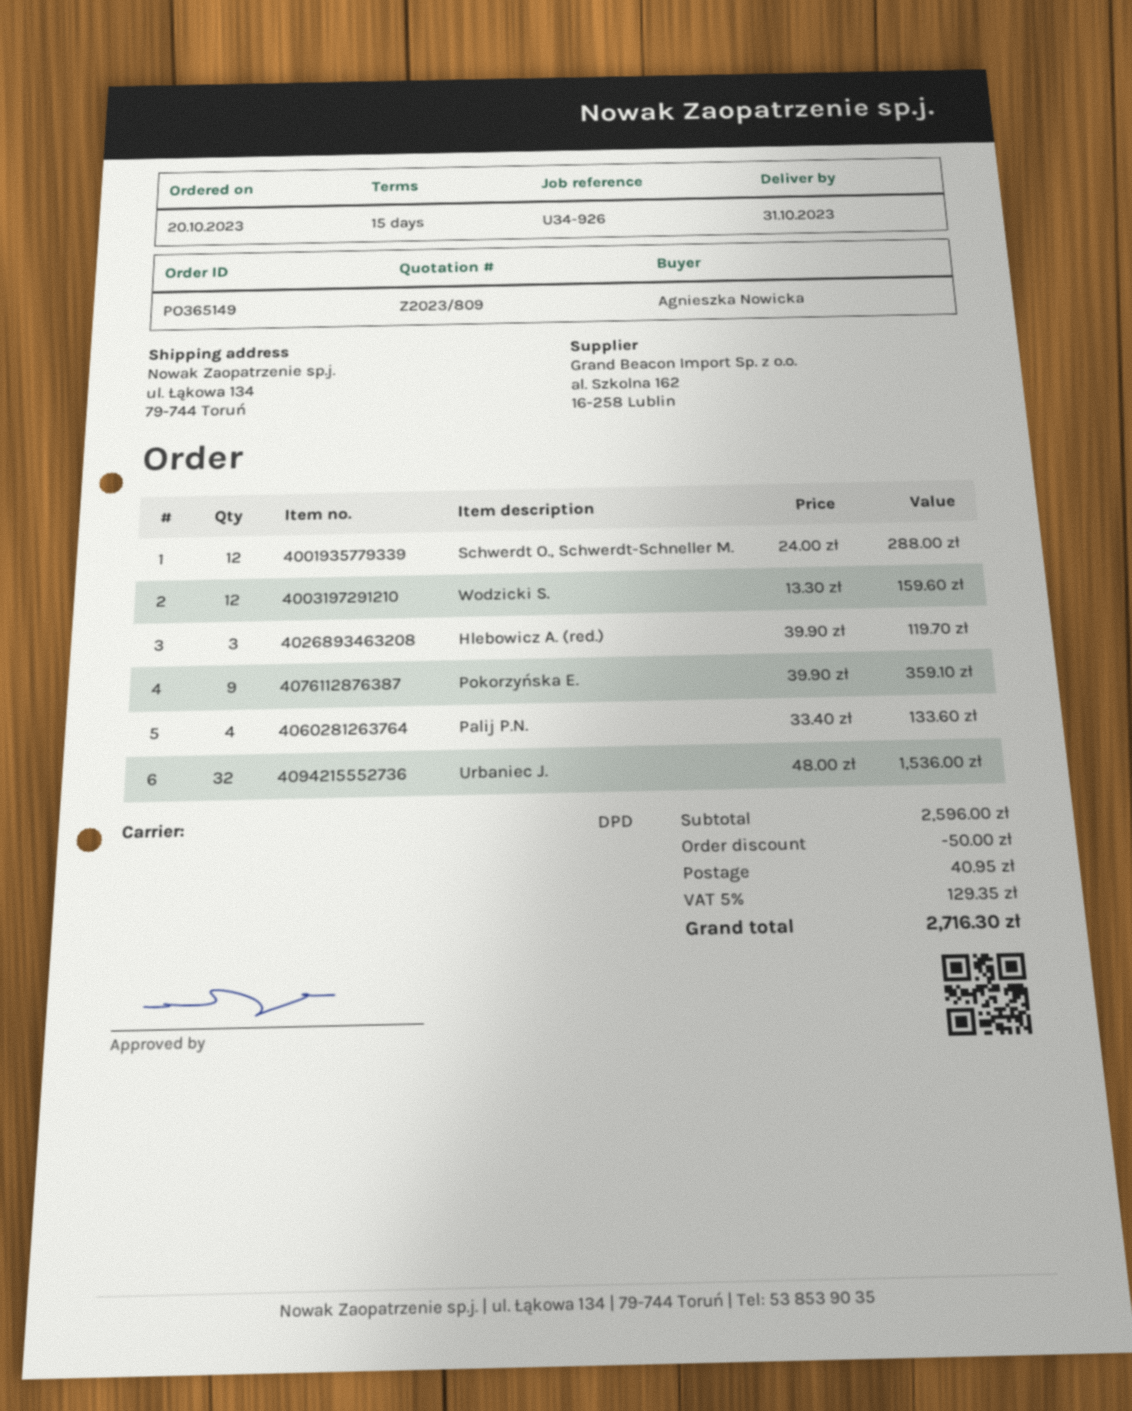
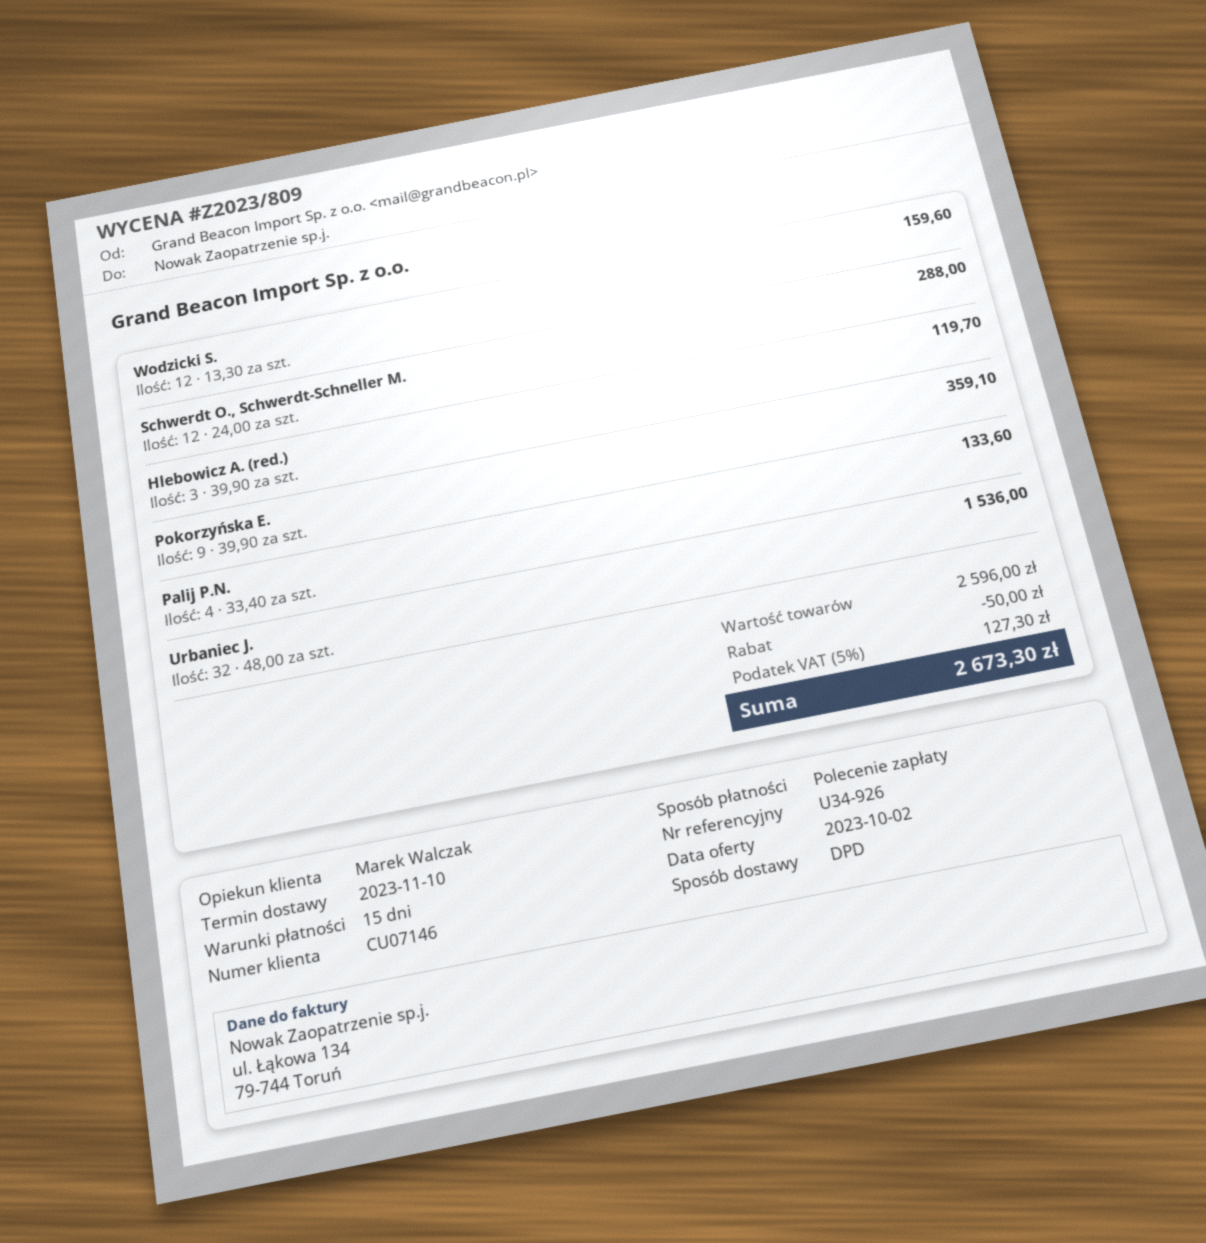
delivery date: 2023-10-31 -> 2023-11-10
shipping: 40.95 -> none
tax: 5% = 129.35 -> 5% = 127.30
total: 2716.30 -> 2673.30

